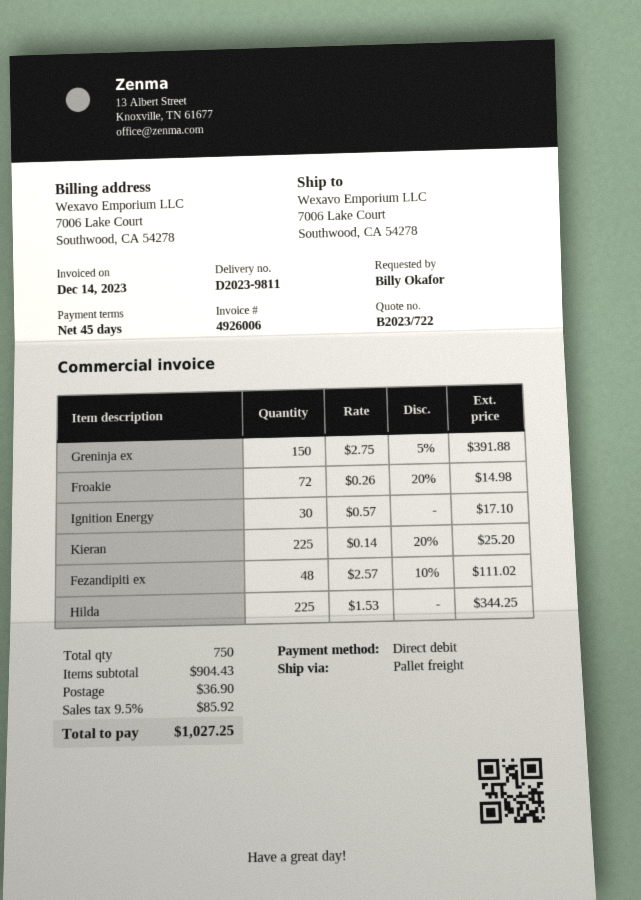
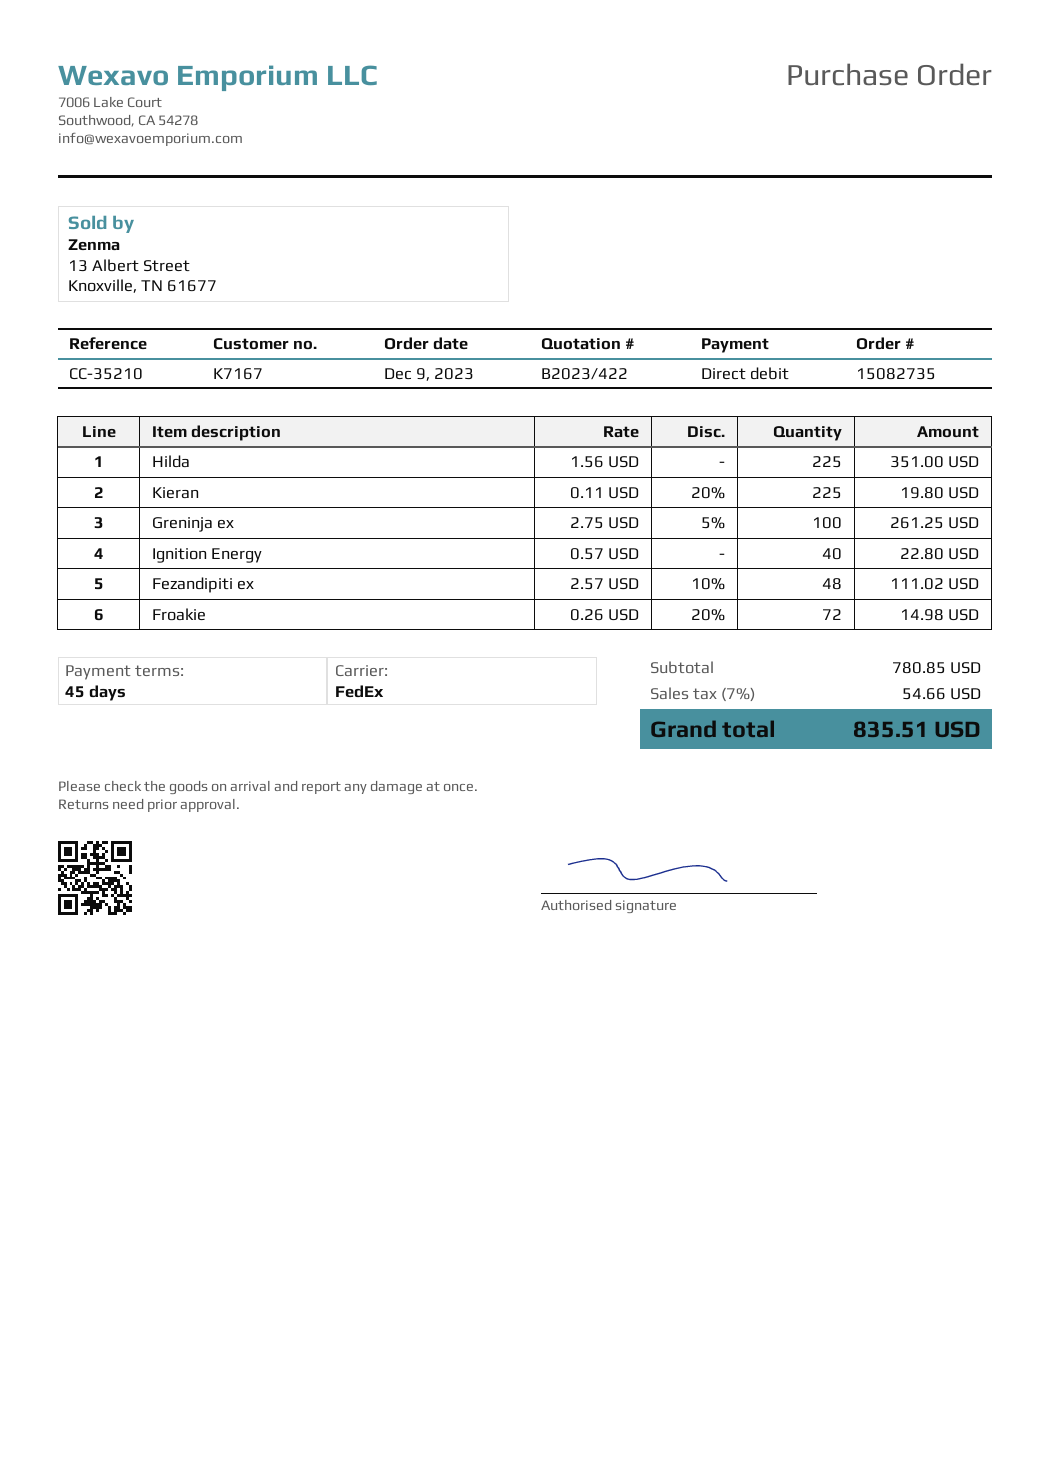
quote number: B2023/722 -> B2023/422
shipping method: pallet freight -> FedEx
Greninja ex: 150 x 2.75 - 5% = 391.88 -> 100 x 2.75 - 5% = 261.25
Ignition Energy: 30 x 0.57 = 17.10 -> 40 x 0.57 = 22.80
Kieran: 225 x 0.14 - 20% = 25.20 -> 225 x 0.11 - 20% = 19.80
Hilda: 225 x 1.53 = 344.25 -> 225 x 1.56 = 351.00
subtotal: 904.43 -> 780.85
shipping: 36.90 -> none
tax: 9.5% = 85.92 -> 7% = 54.66
total: 1027.25 -> 835.51

